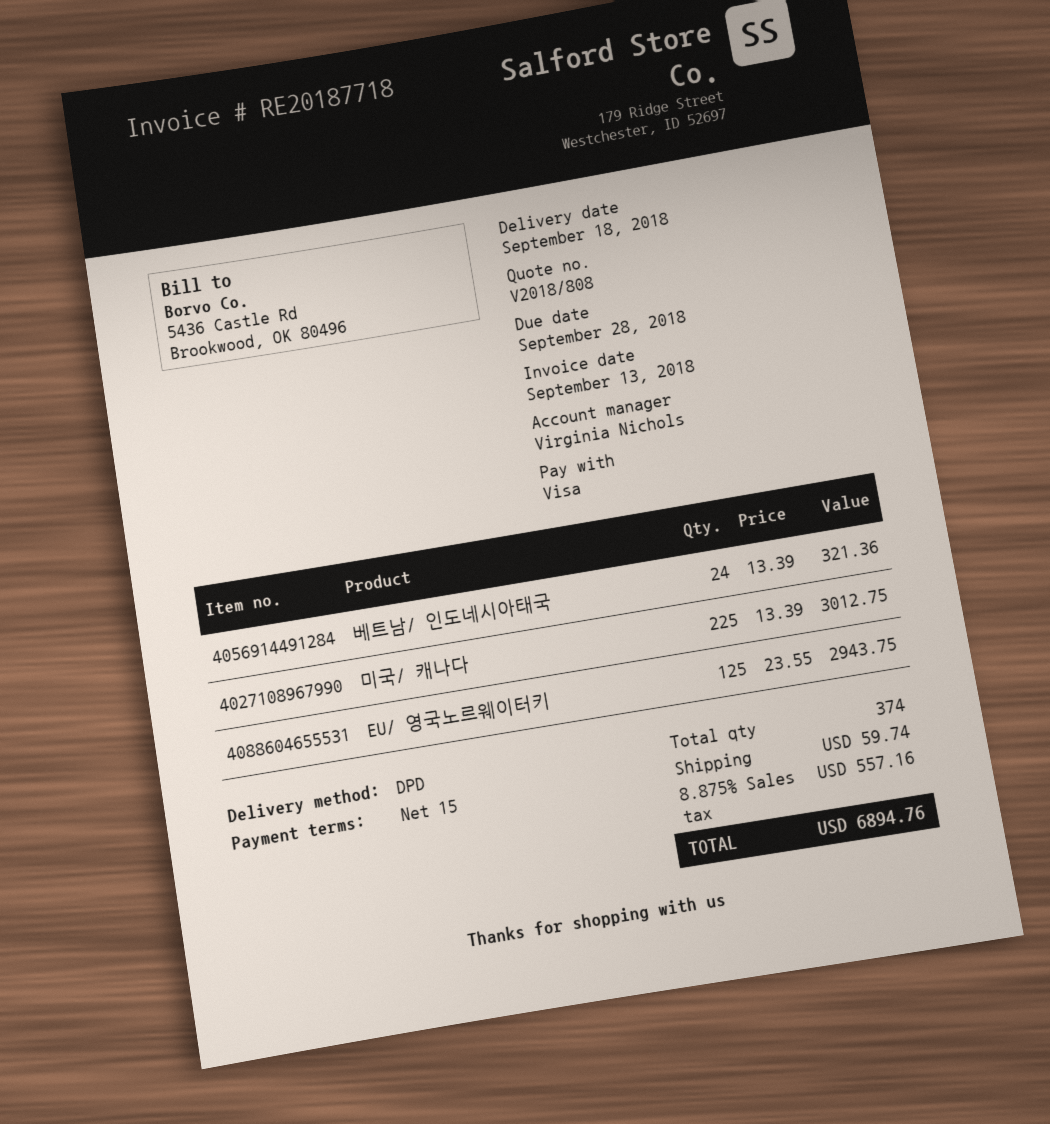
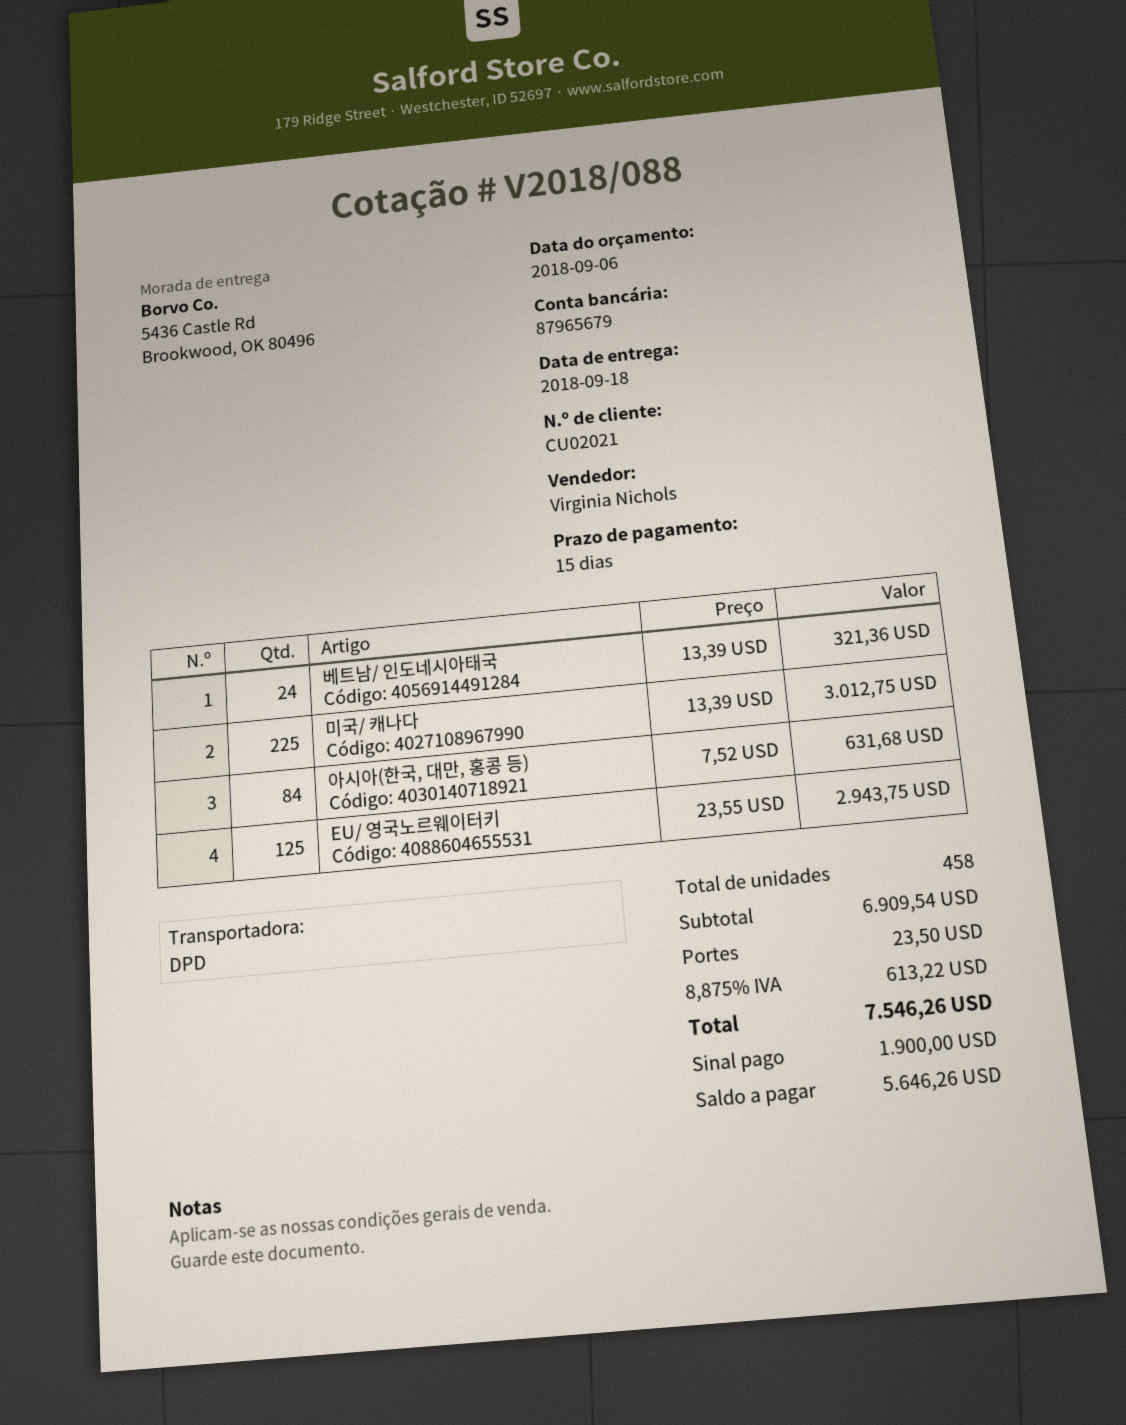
quote number: V2018/808 -> V2018/088
아시아(한국, 대만, 홍콩 등): none -> 84 x 7.52 = 631.68
total quantity: 374 -> 458
shipping: 59.74 -> 23.50
tax: 8.875% = 557.16 -> 8.875% = 613.22
total: 6894.76 -> 7546.26

